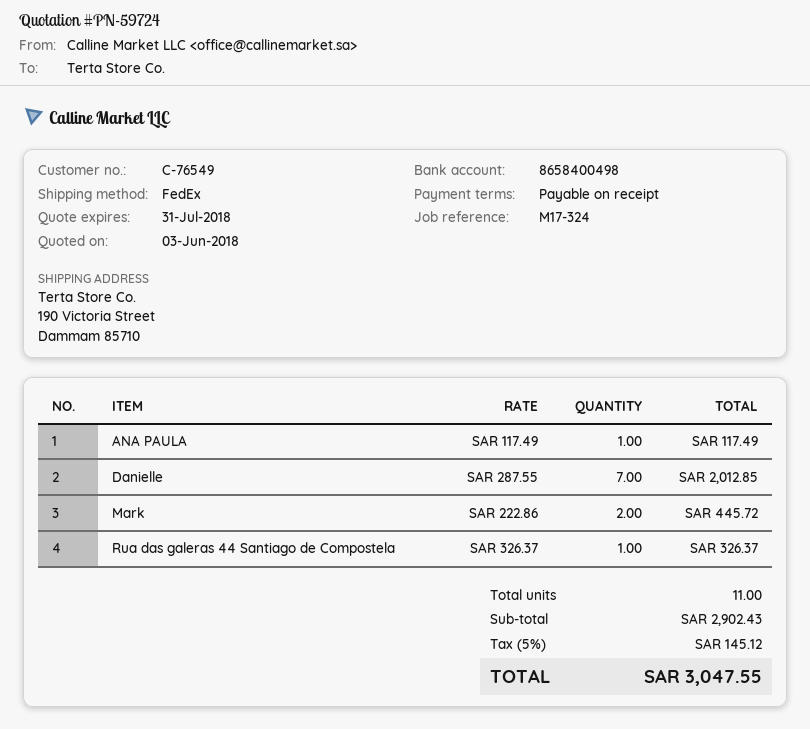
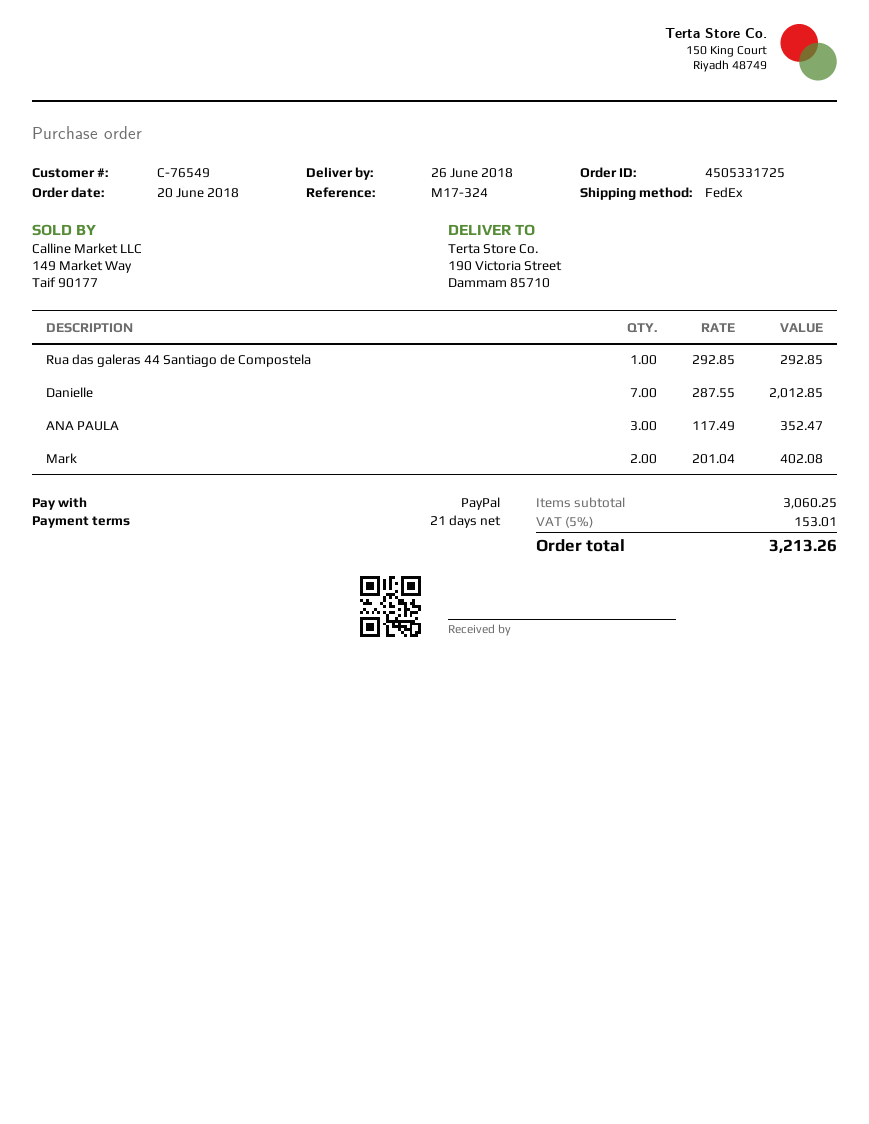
payment terms: on receipt -> 21 days
ANA PAULA: 1 x 117.49 = 117.49 -> 3 x 117.49 = 352.47
Mark: 2 x 222.86 = 445.72 -> 2 x 201.04 = 402.08
Rua das galeras 44 Santiago de Compostela: 1 x 326.37 = 326.37 -> 1 x 292.85 = 292.85
subtotal: 2902.43 -> 3060.25
tax: 5% = 145.12 -> 5% = 153.01
total: 3047.55 -> 3213.26

